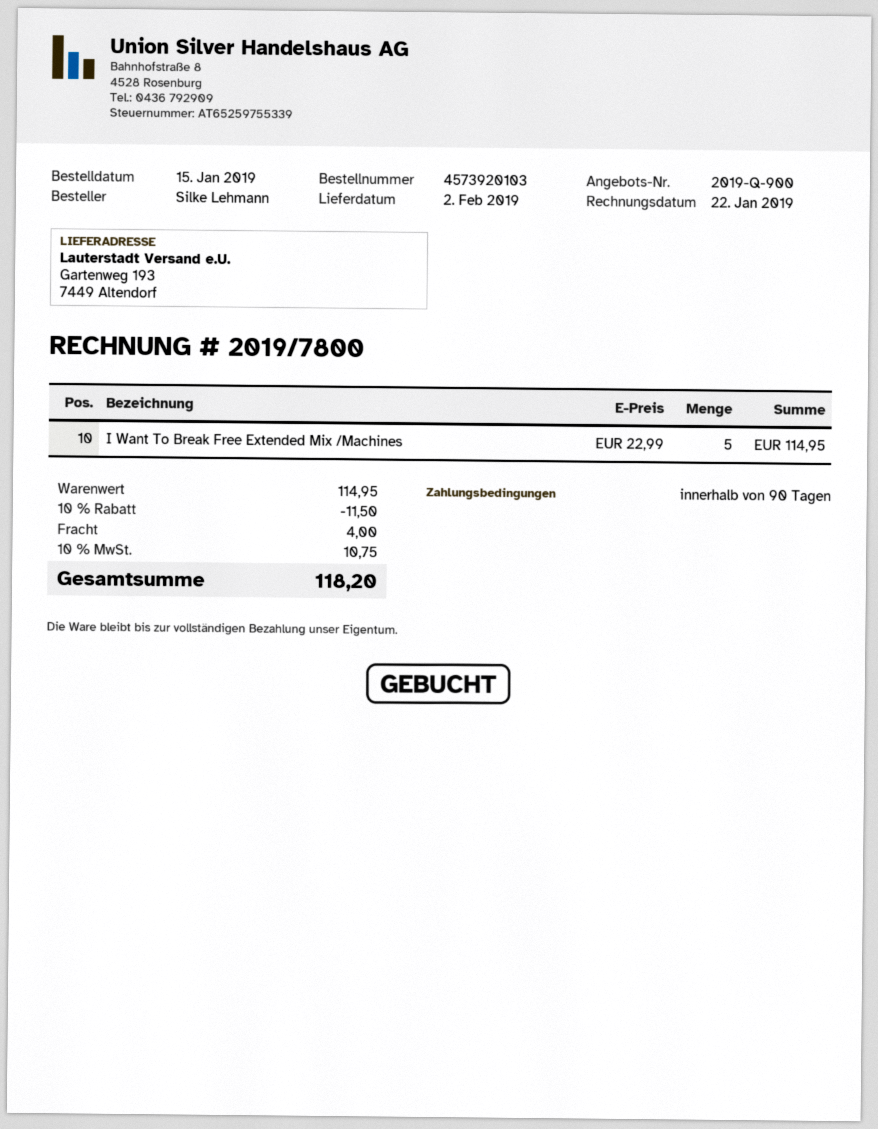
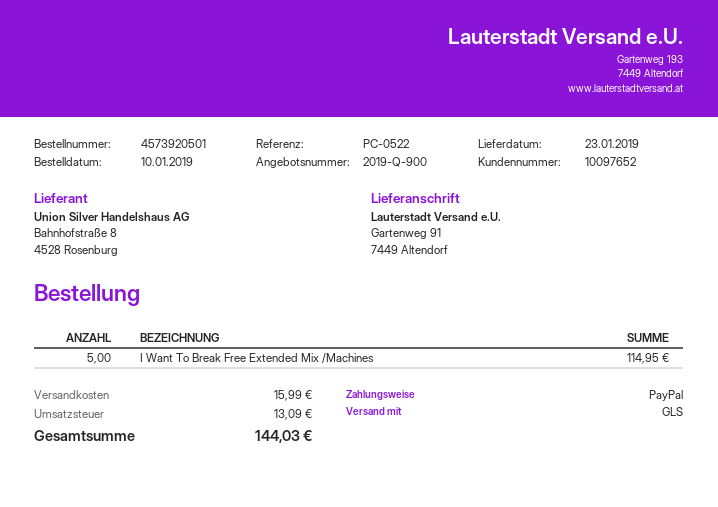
order number: 4573920103 -> 4573920501
order date: 2019-01-15 -> 2019-01-10
delivery date: 2019-02-02 -> 2019-01-23
ship to: Gartenweg 193, 7449 Altendorf -> Gartenweg 91, 7449 Altendorf
discount: 10% = 11.50 -> none
shipping: 4.00 -> 15.99
tax: 10.75 -> 13.09
total: 118.20 -> 144.03

